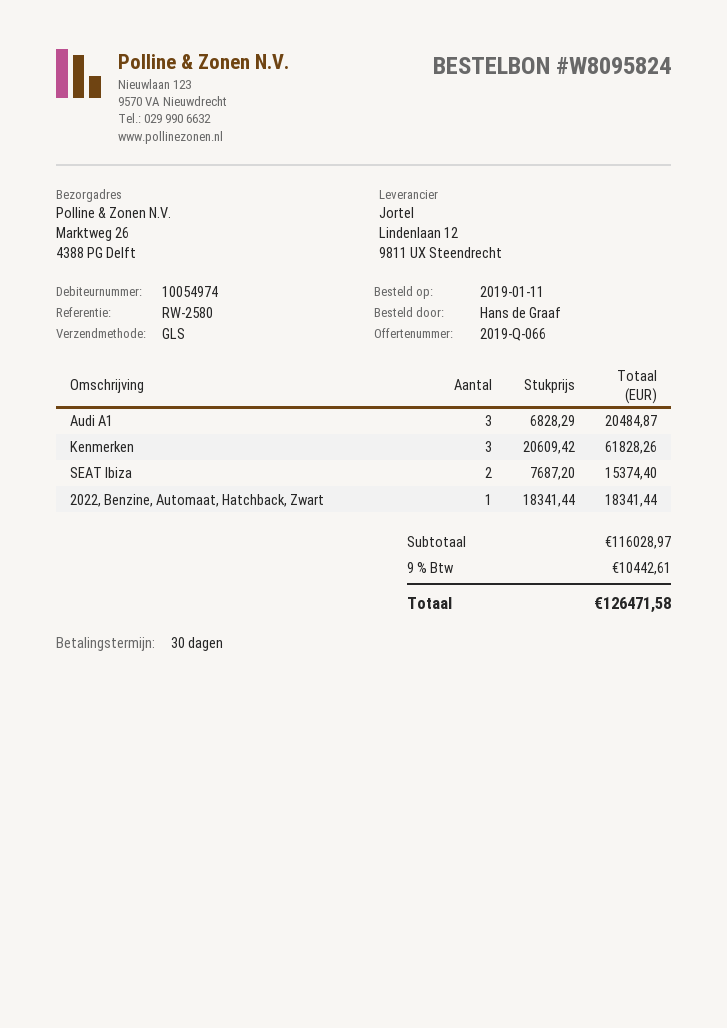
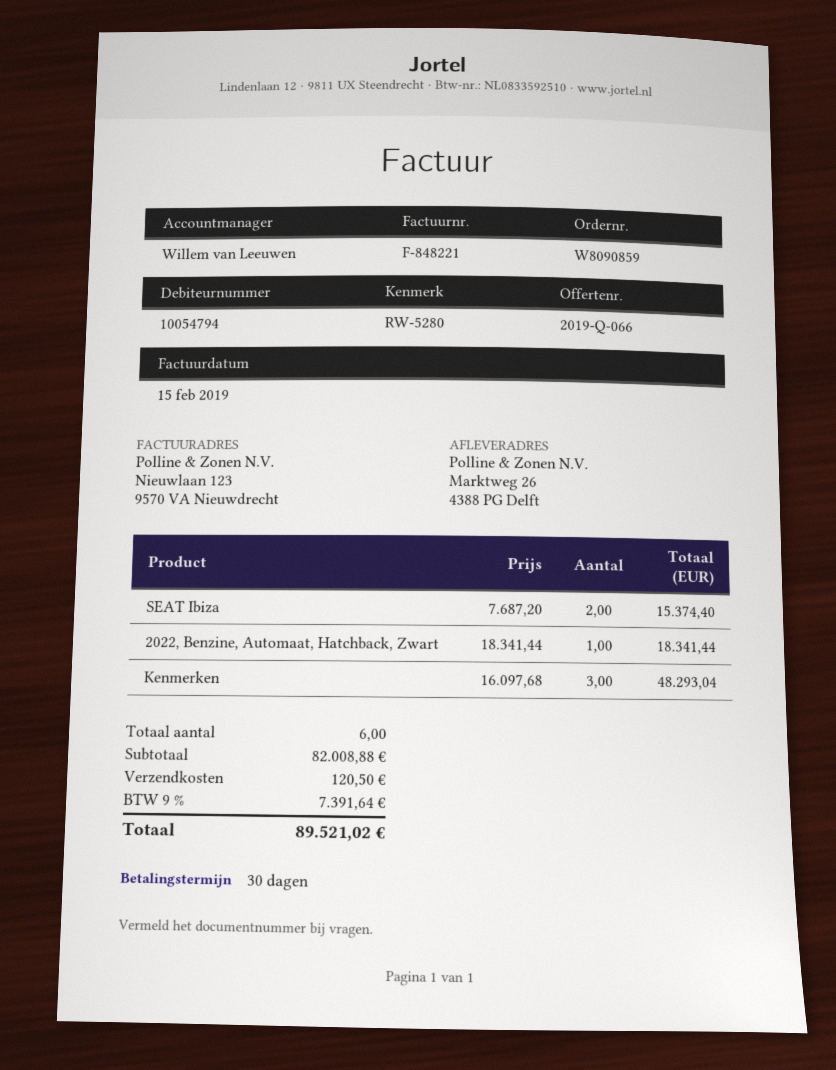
order number: W8095824 -> W8090859
customer number: 10054974 -> 10054794
reference: RW-2580 -> RW-5280
Audi A1: 3 x 6828.29 = 20484.87 -> none
Kenmerken: 3 x 20609.42 = 61828.26 -> 3 x 16097.68 = 48293.04
subtotal: 116028.97 -> 82008.88
shipping: none -> 120.50
tax: 9% = 10442.61 -> 9% = 7391.64
total: 126471.58 -> 89521.02

